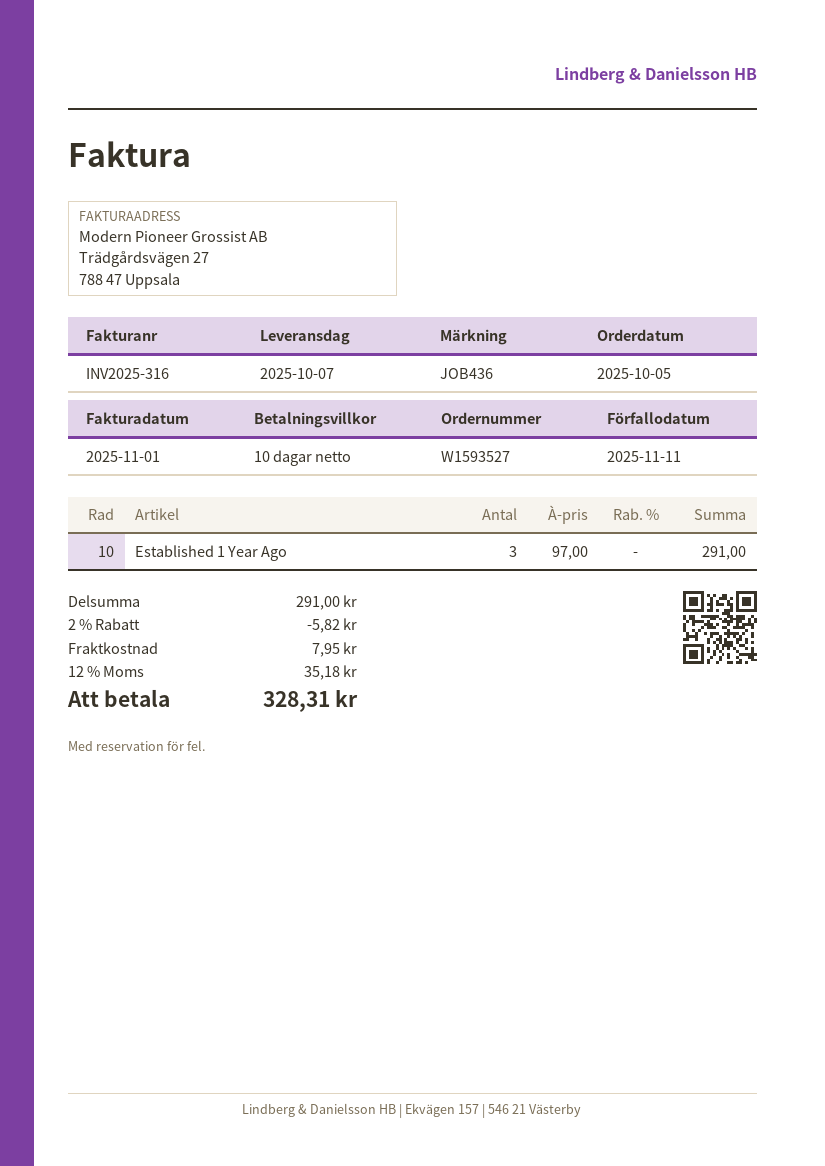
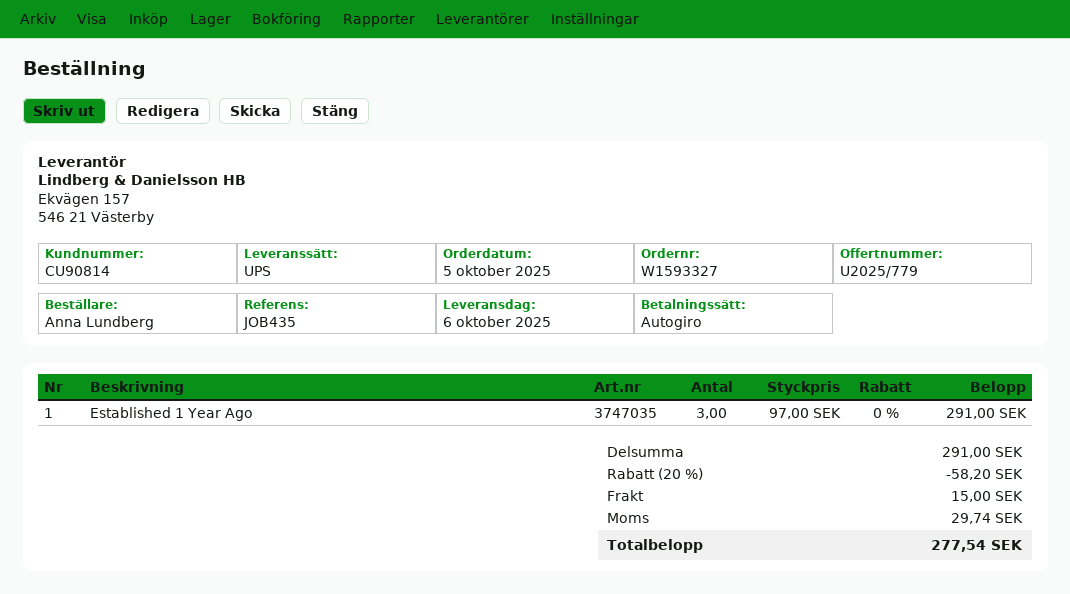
order number: W1593527 -> W1593327
delivery date: 2025-10-07 -> 2025-10-06
reference: JOB436 -> JOB435
discount: 2% = 5.82 -> 20% = 58.20
shipping: 7.95 -> 15.00
tax: 35.18 -> 29.74
total: 328.31 -> 277.54

